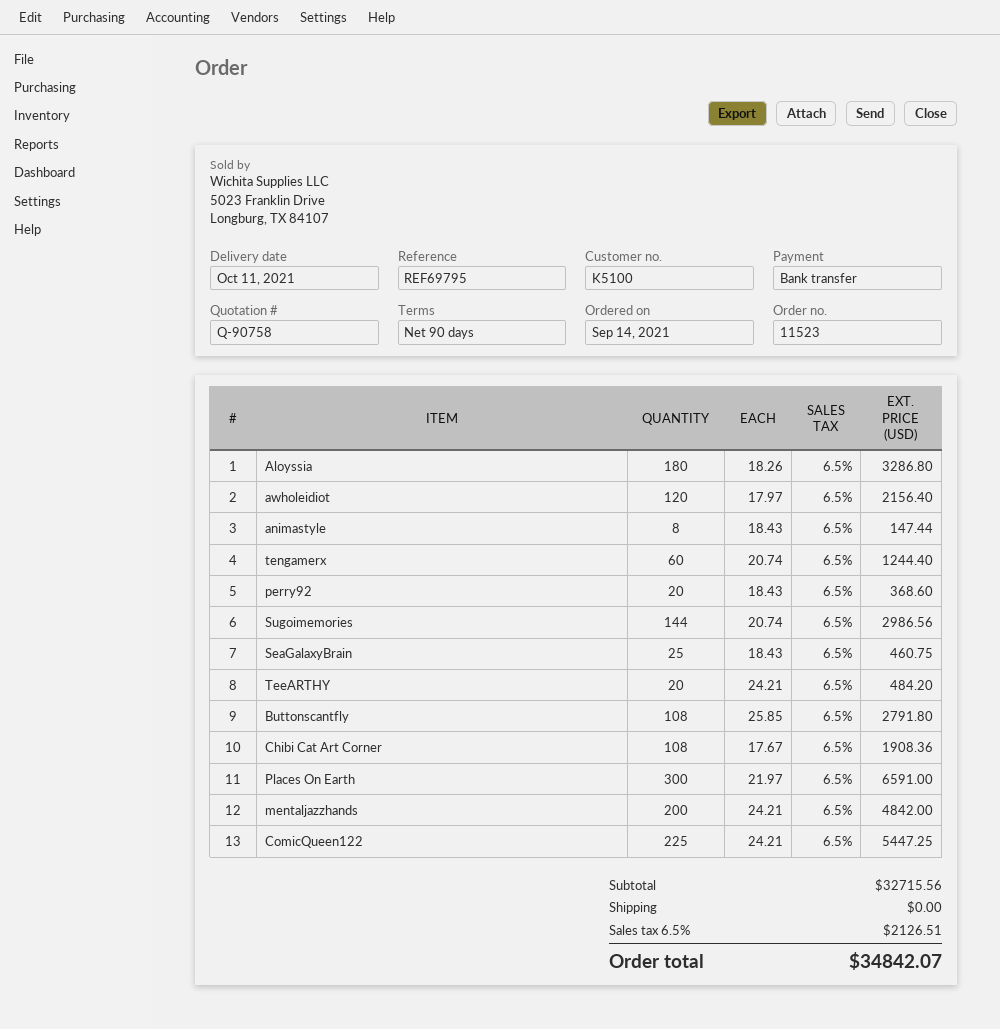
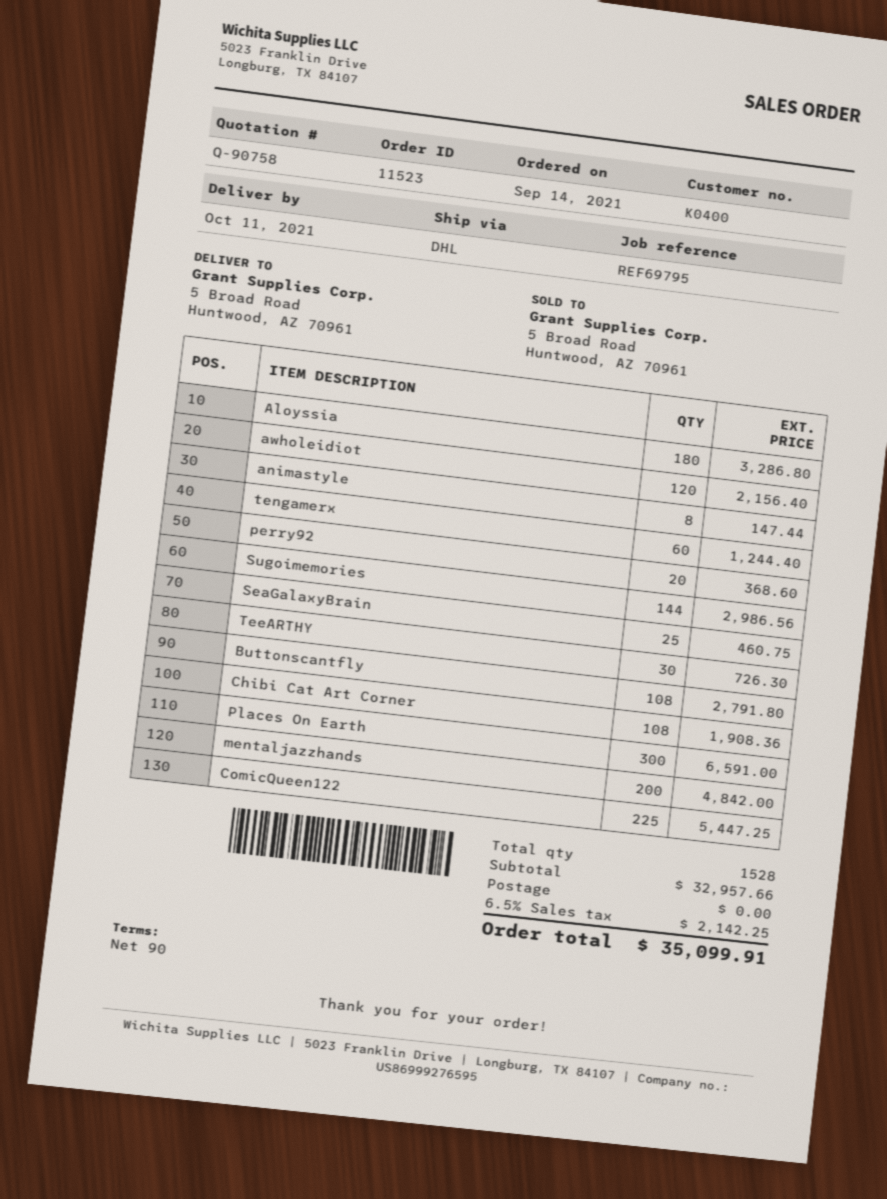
customer number: K5100 -> K0400
TeeARTHY: 20 for 484.20 -> 30 for 726.30
subtotal: 32715.56 -> 32957.66
tax: 6.5% = 2126.51 -> 6.5% = 2142.25
total: 34842.07 -> 35099.91

